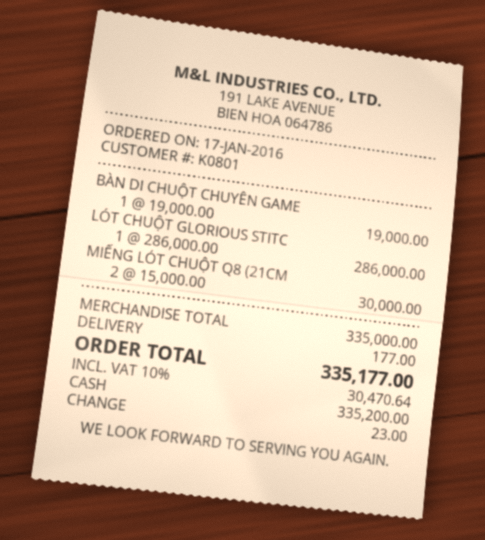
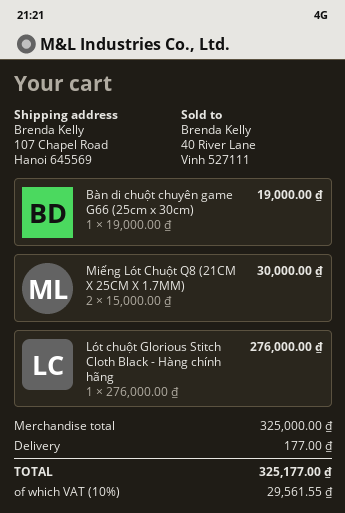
LÓT CHUỘT GLORIOUS STITC: 1 x 286000.00 = 286000.00 -> 1 x 276000.00 = 276000.00
subtotal: 335000.00 -> 325000.00
tax: 10% = 30470.64 -> 10% = 29561.55
total: 335177.00 -> 325177.00

